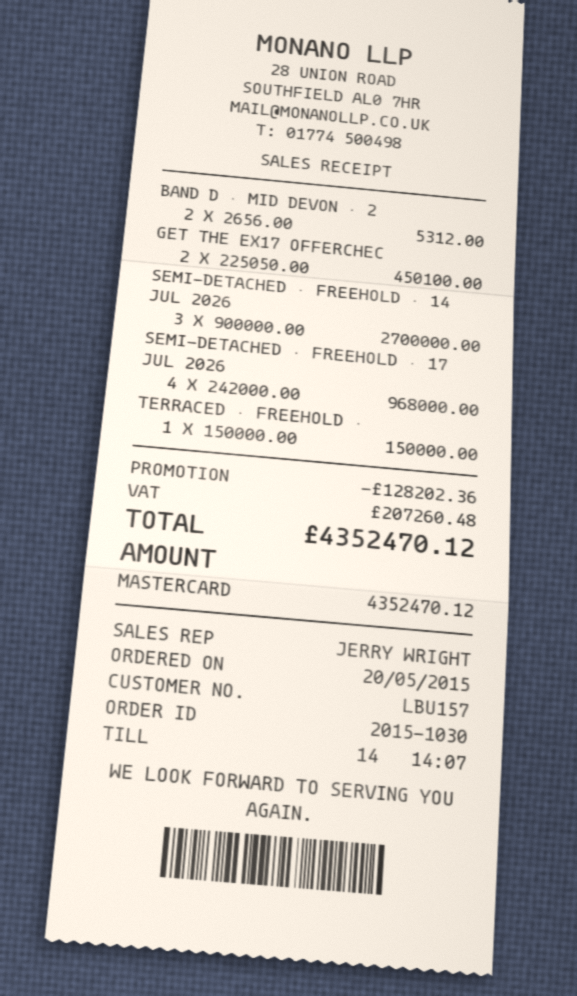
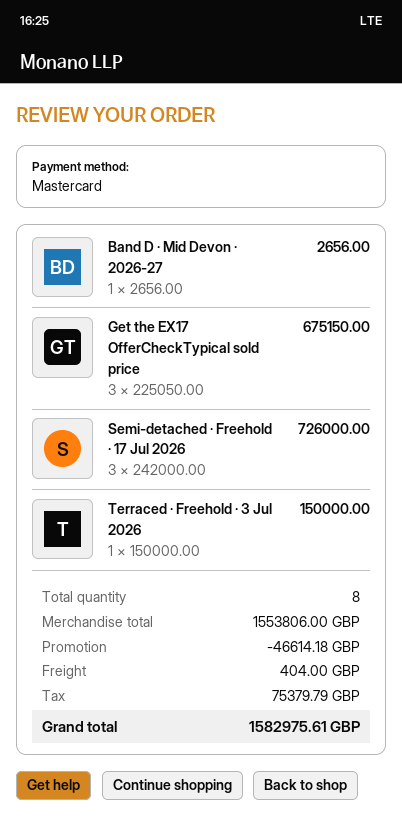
BAND D · MID DEVON · 2: 2 x 2656.00 = 5312.00 -> 1 x 2656.00 = 2656.00
GET THE EX17 OFFERCHEC: 2 x 225050.00 = 450100.00 -> 3 x 225050.00 = 675150.00
SEMI-DETACHED · FREEHOLD · 14 JUL 2026: 3 x 900000.00 = 2700000.00 -> none
SEMI-DETACHED · FREEHOLD · 17 JUL 2026: 4 x 242000.00 = 968000.00 -> 3 x 242000.00 = 726000.00
discount: 128202.36 -> 46614.18
shipping: none -> 404.00
tax: 207260.48 -> 75379.79
total: 4352470.12 -> 1582975.61

